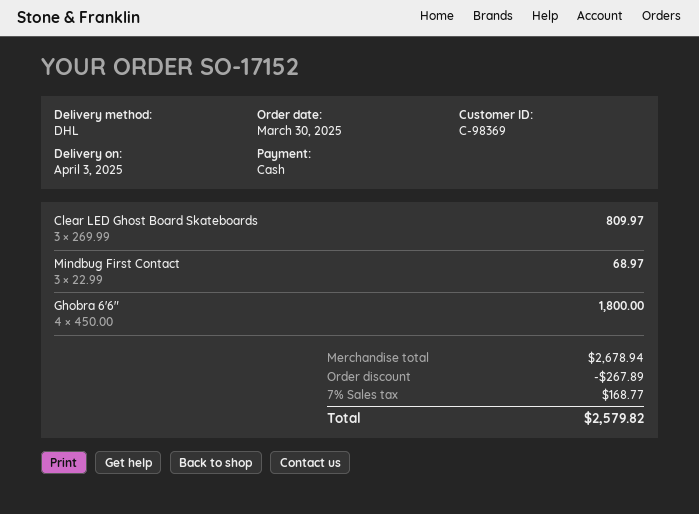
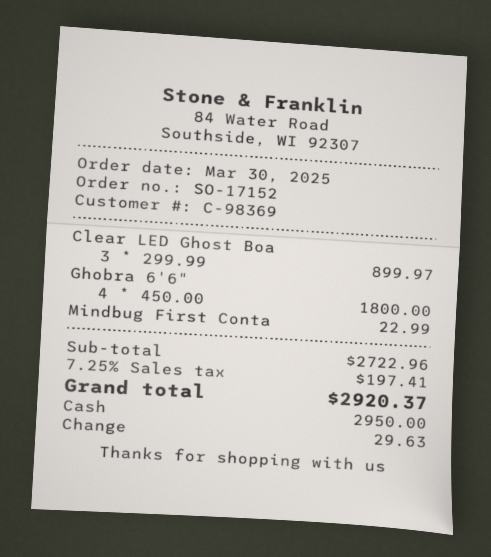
Clear LED Ghost Board Skateboards: 3 x 269.99 = 809.97 -> 3 x 299.99 = 899.97
Mindbug First Contact: 3 x 22.99 = 68.97 -> 1 x 22.99 = 22.99
subtotal: 2678.94 -> 2722.96
discount: 267.89 -> none
tax: 7% = 168.77 -> 7.25% = 197.41
total: 2579.82 -> 2920.37

